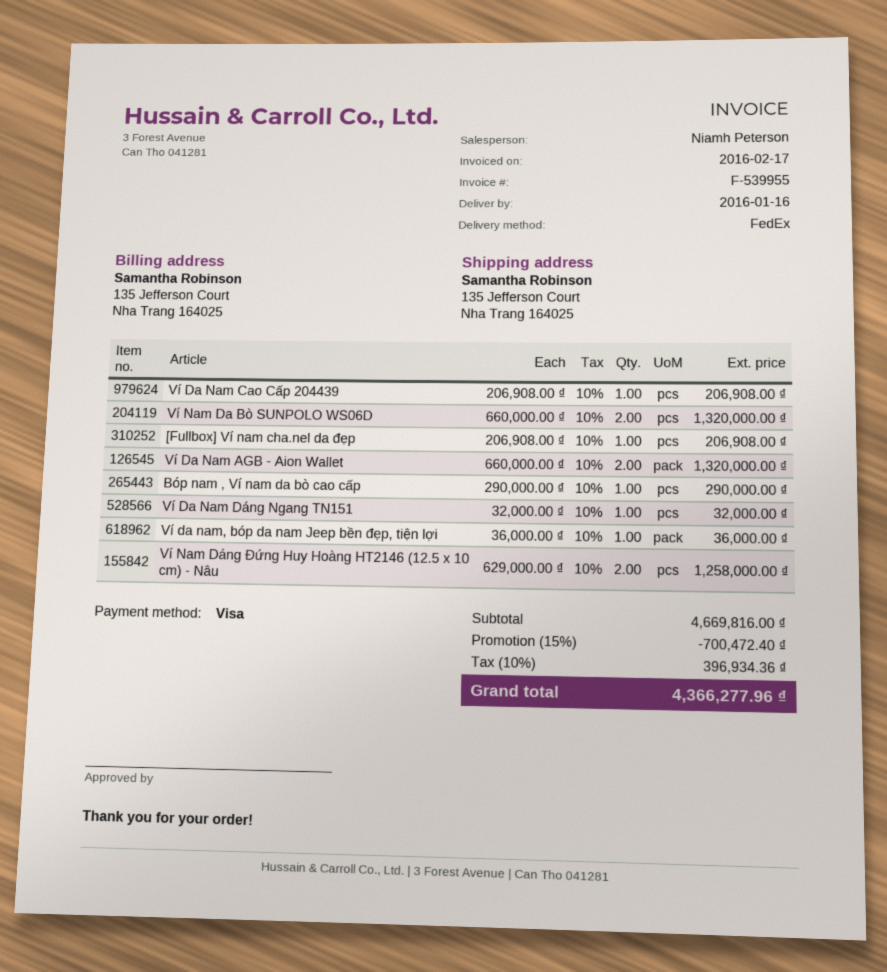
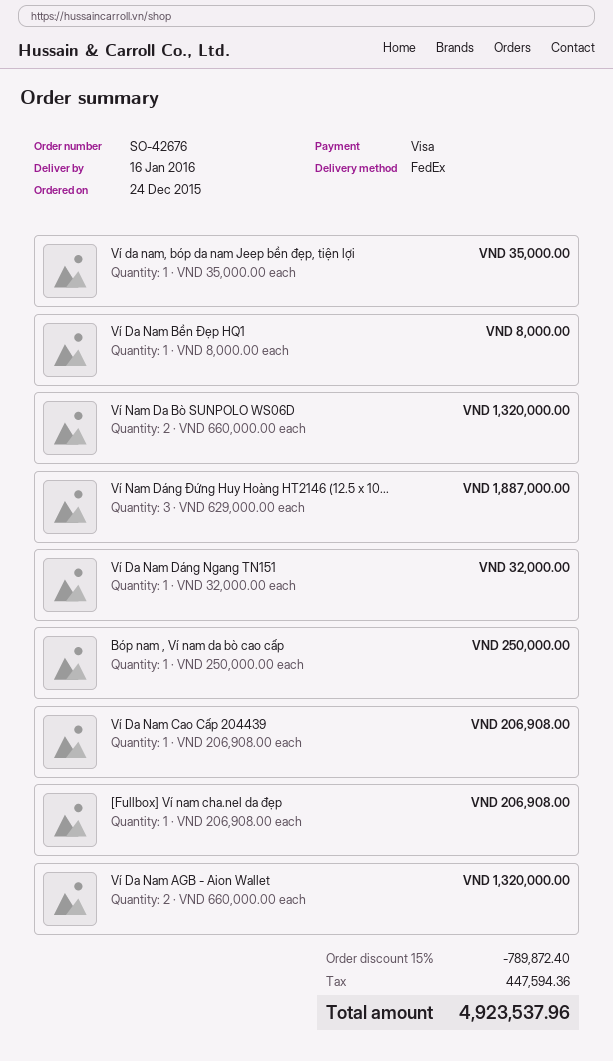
Bóp nam , Ví nam da bò cao cấp: 1 x 290000.00 = 290000.00 -> 1 x 250000.00 = 250000.00
Ví da nam, bóp da nam Jeep bền đẹp, tiện lợi: 1 x 36000.00 = 36000.00 -> 1 x 35000.00 = 35000.00
Ví Nam Dáng Đứng Huy Hoàng HT2146 (12.5 x 10 cm) - Nâu: 2 x 629000.00 = 1258000.00 -> 3 x 629000.00 = 1887000.00
Ví Da Nam Bền Đẹp HQ1: none -> 1 x 8000.00 = 8000.00
discount: 15% = 700472.40 -> 15% = 789872.40
tax: 396934.36 -> 447594.36
total: 4366277.96 -> 4923537.96

